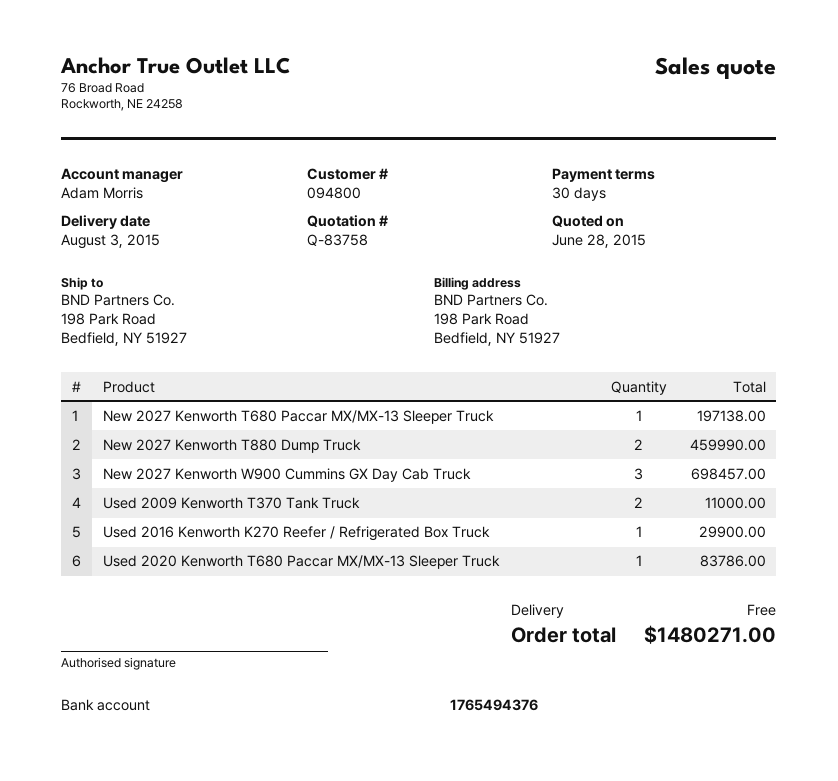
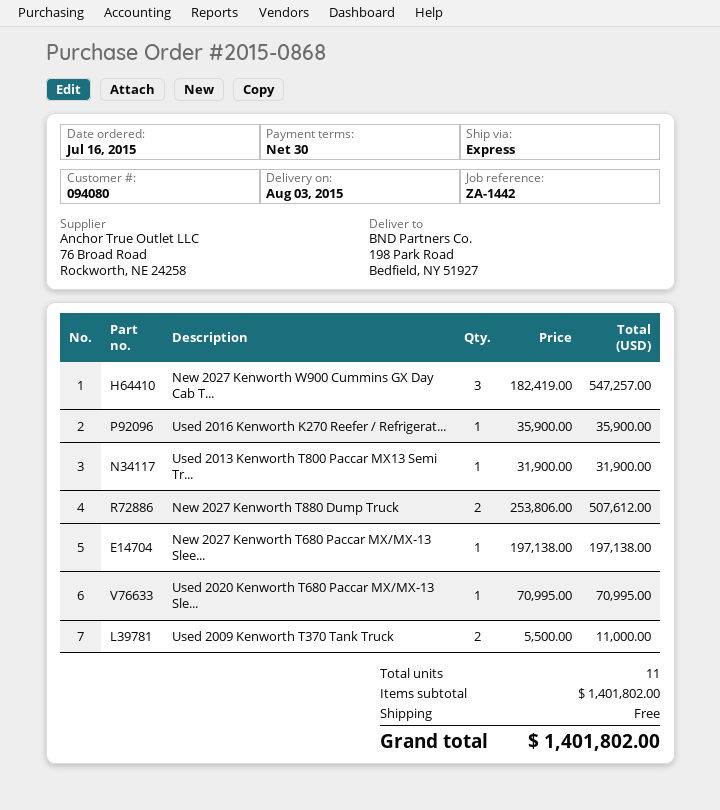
customer number: 094800 -> 094080
New 2027 Kenworth T880 Dump Truck: 2 for 459990.00 -> 2 for 507612.00
New 2027 Kenworth W900 Cummins GX Day Cab Truck: 3 for 698457.00 -> 3 for 547257.00
Used 2016 Kenworth K270 Reefer / Refrigerated Box Truck: 1 for 29900.00 -> 1 for 35900.00
Used 2020 Kenworth T680 Paccar MX/MX-13 Sleeper Truck: 1 for 83786.00 -> 1 for 70995.00
Used 2013 Kenworth T800 Paccar MX13 Semi Tr...: none -> 1 for 31900.00
total: 1480271.00 -> 1401802.00

